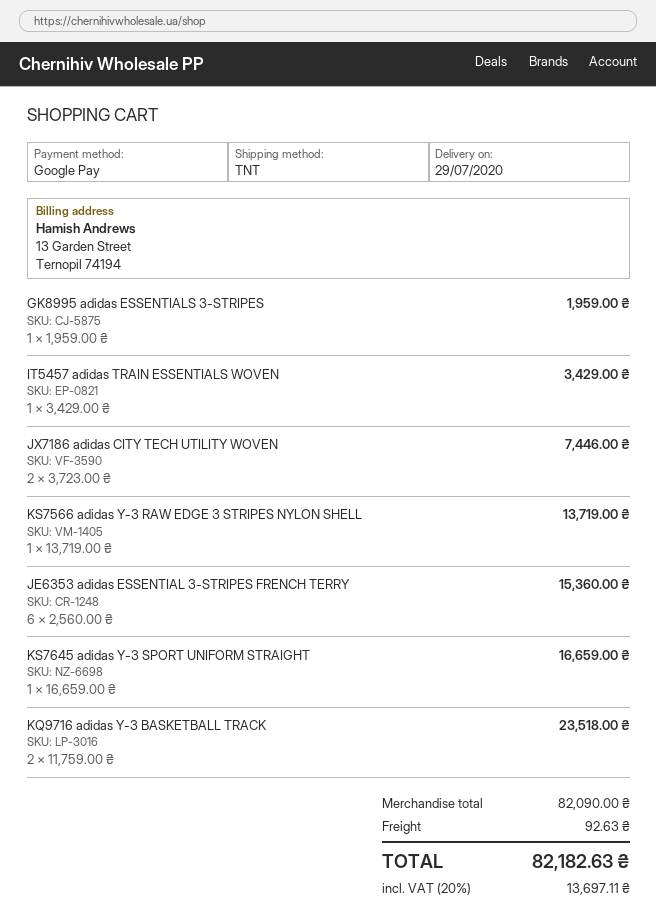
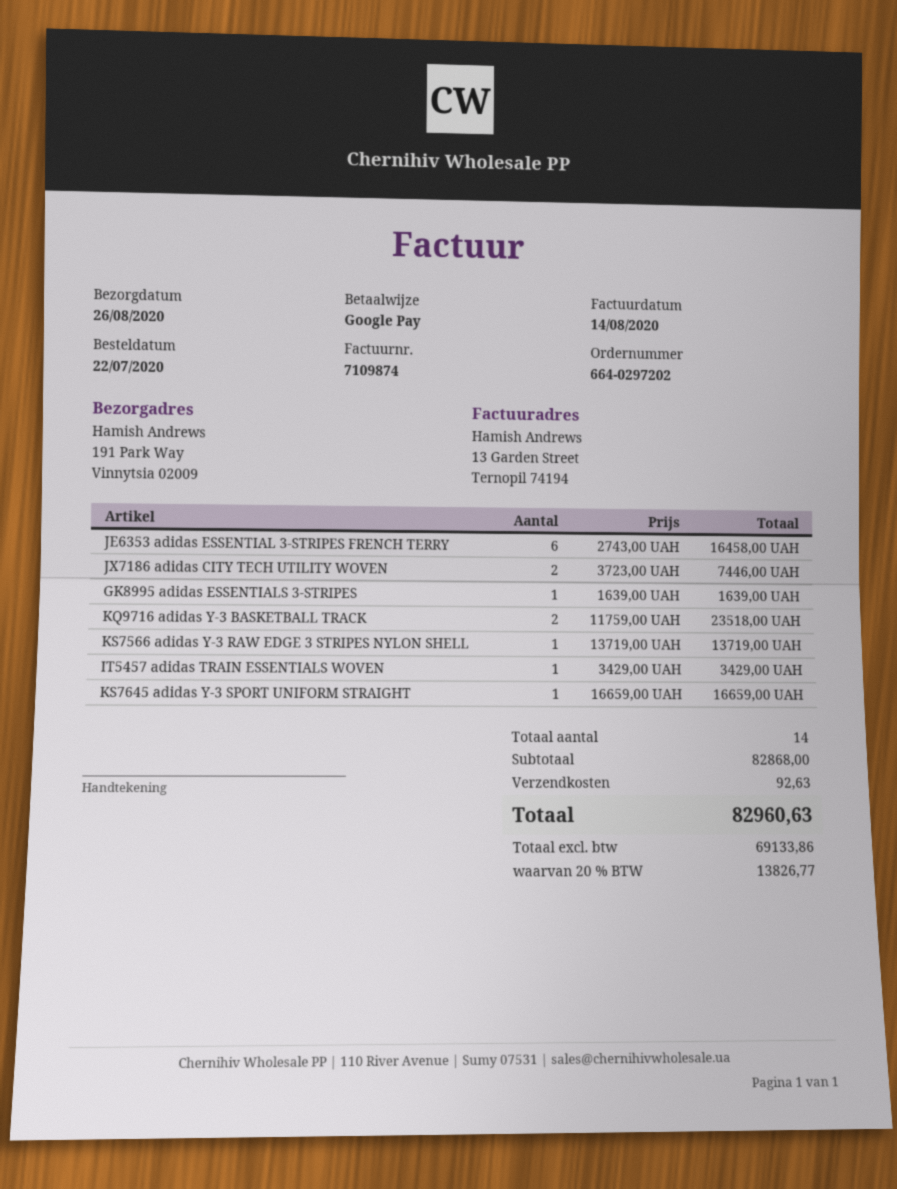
delivery date: 2020-07-29 -> 2020-08-26
GK8995 adidas ESSENTIALS 3-STRIPES: 1 x 1959.00 = 1959.00 -> 1 x 1639.00 = 1639.00
JE6353 adidas ESSENTIAL 3-STRIPES FRENCH TERRY: 6 x 2560.00 = 15360.00 -> 6 x 2743.00 = 16458.00
subtotal: 82090.00 -> 82868.00
tax: 20% = 13697.11 -> 20% = 13826.77
total: 82182.63 -> 82960.63

